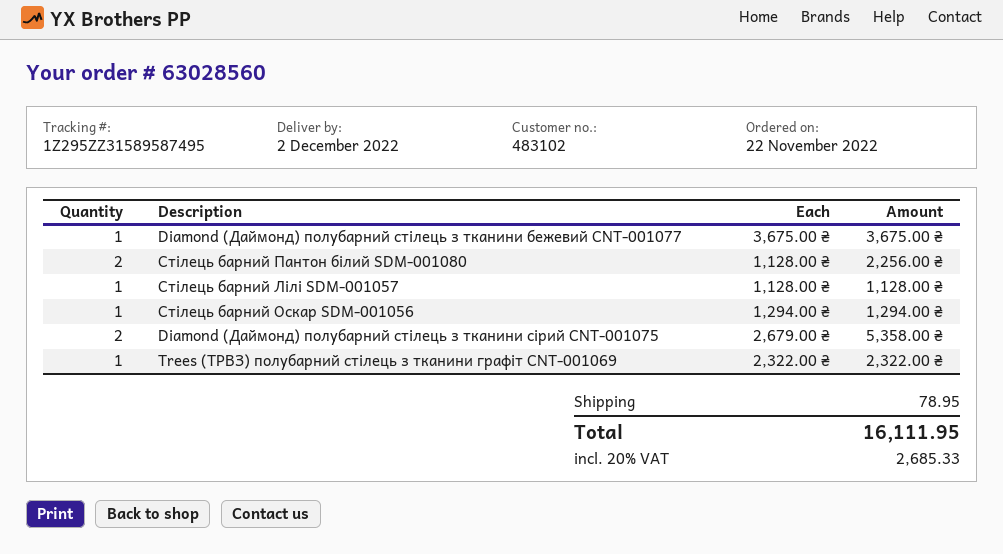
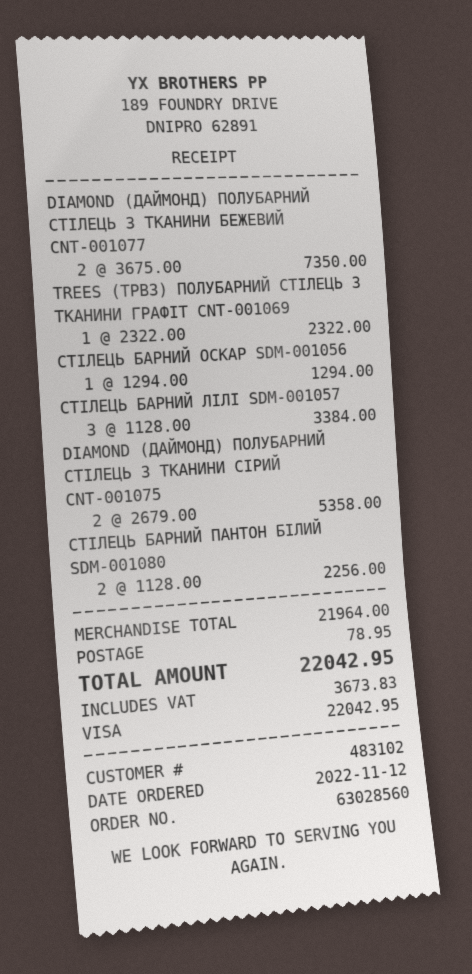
order date: 2022-11-22 -> 2022-11-12
Diamond (Даймонд) полубарний стілець з тканини бежевий CNT-001077: 1 x 3675.00 = 3675.00 -> 2 x 3675.00 = 7350.00
Стілець барний Лілі SDM-001057: 1 x 1128.00 = 1128.00 -> 3 x 1128.00 = 3384.00
tax: 2685.33 -> 3673.83
total: 16111.95 -> 22042.95

